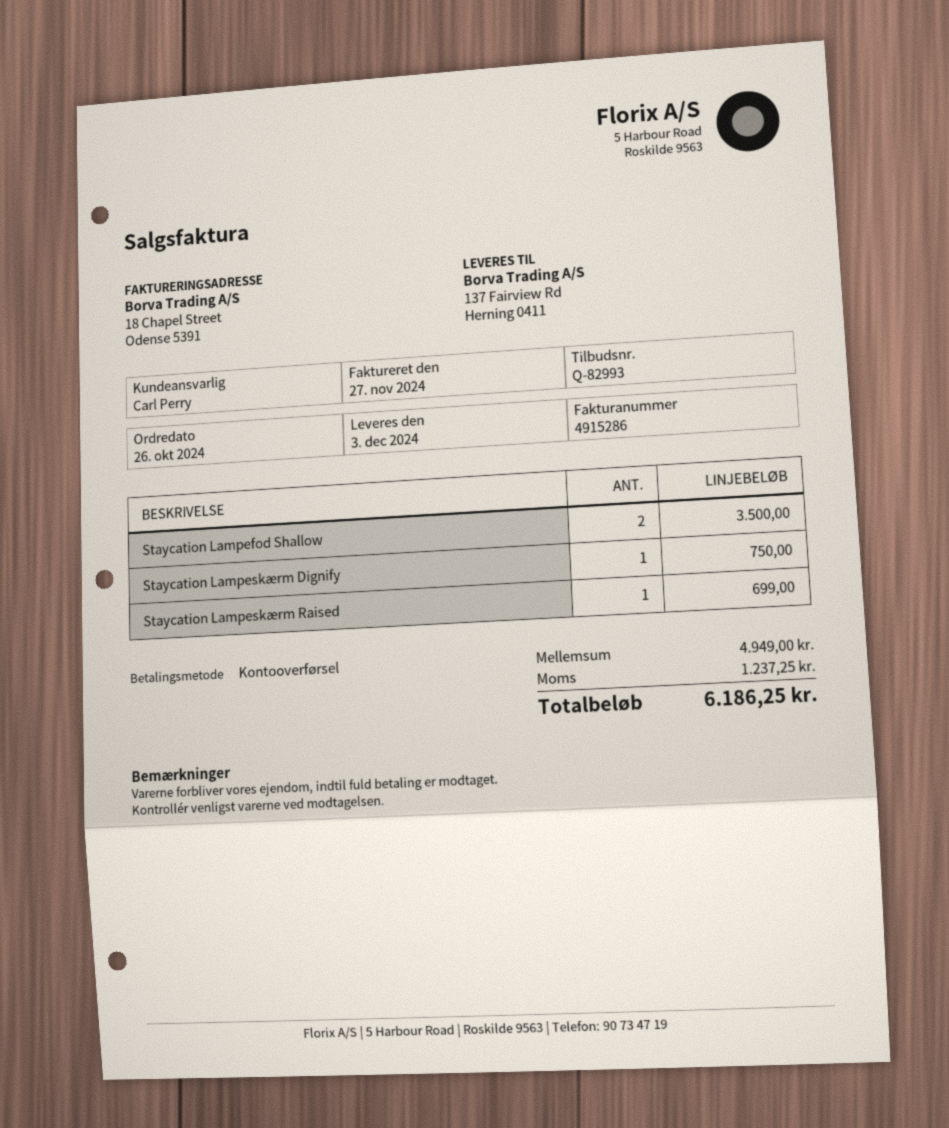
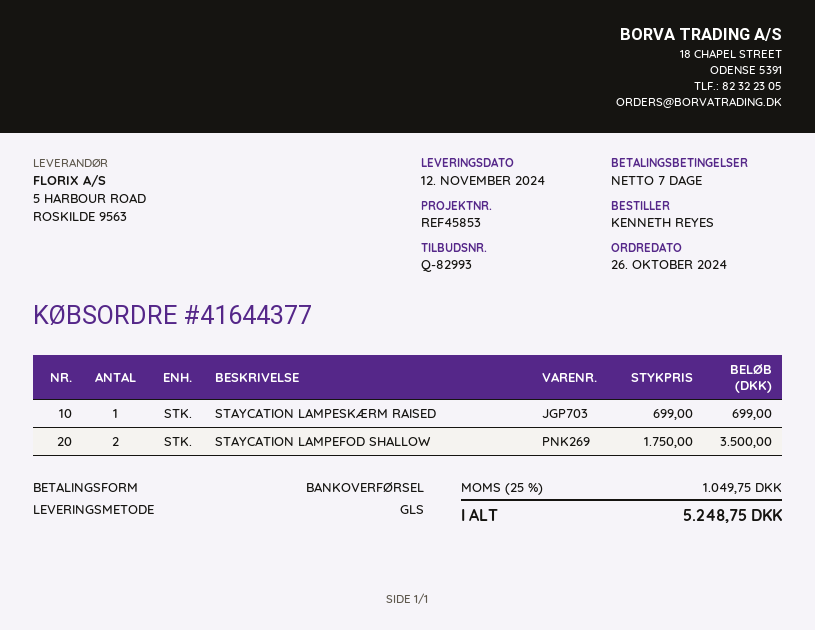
delivery date: 2024-12-03 -> 2024-11-12
Staycation Lampeskærm Dignify: 1 for 750.00 -> none
tax: 1237.25 -> 1049.75
total: 6186.25 -> 5248.75

